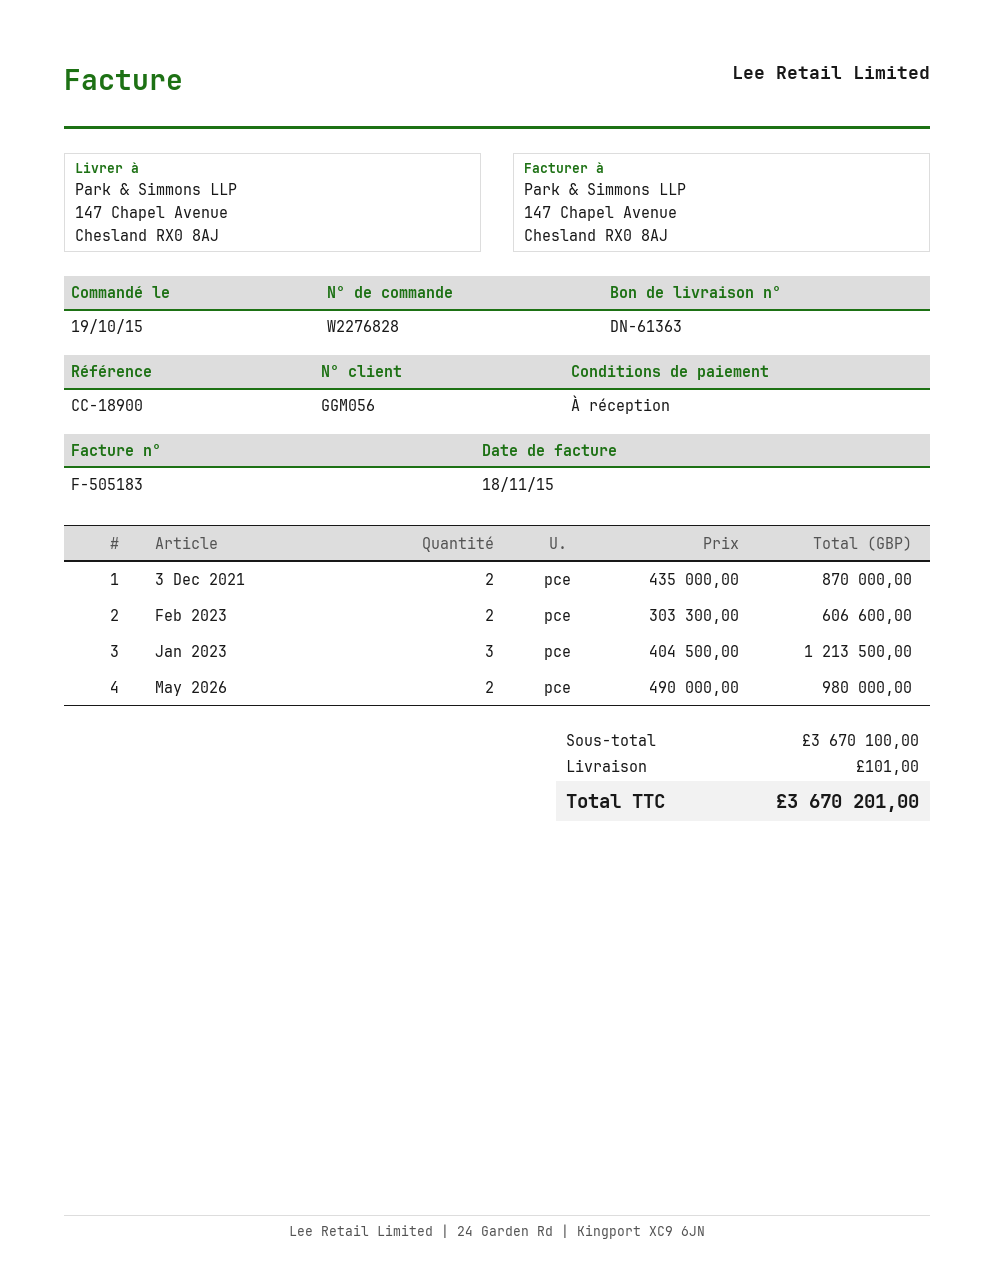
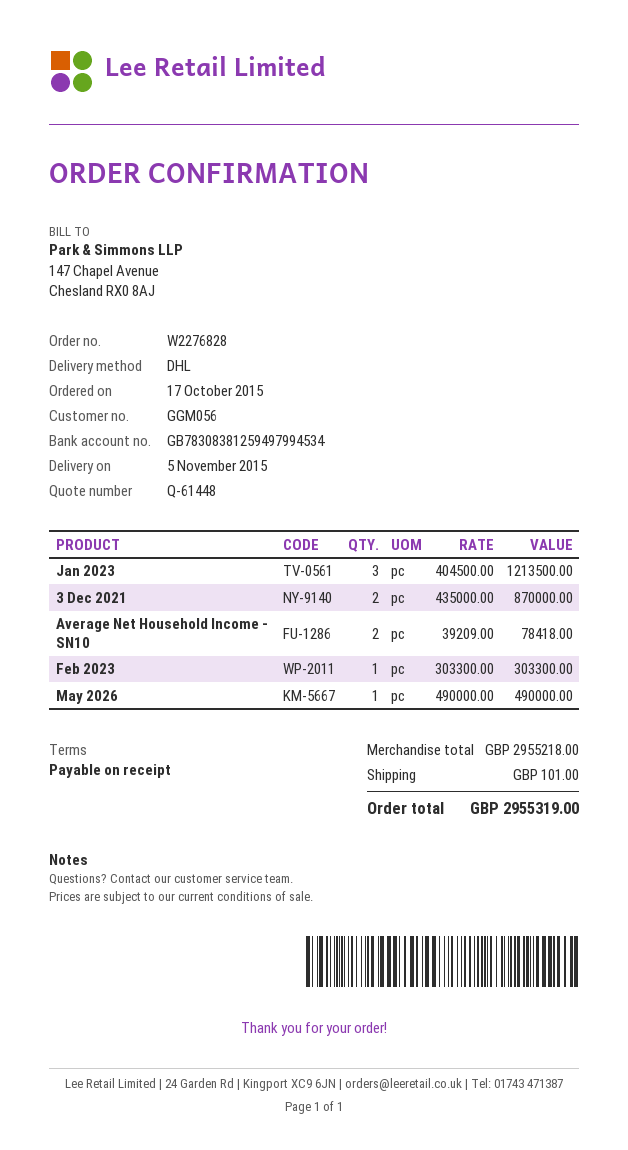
order date: 2015-10-19 -> 2015-10-17
Feb 2023: 2 x 303300.00 = 606600.00 -> 1 x 303300.00 = 303300.00
May 2026: 2 x 490000.00 = 980000.00 -> 1 x 490000.00 = 490000.00
Average Net Household Income - SN10: none -> 2 x 39209.00 = 78418.00
subtotal: 3670100.00 -> 2955218.00
total: 3670201.00 -> 2955319.00

